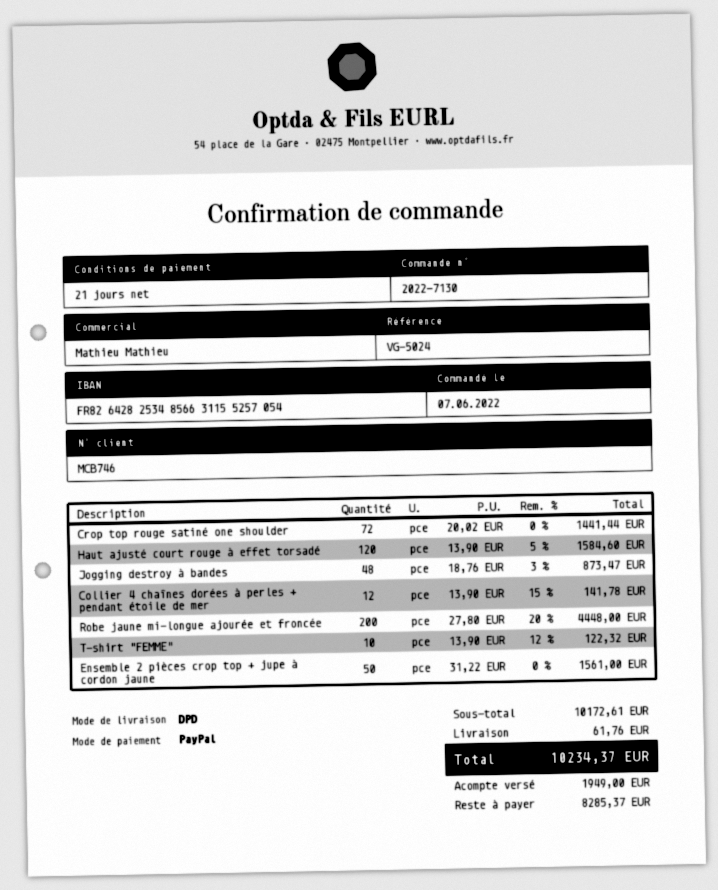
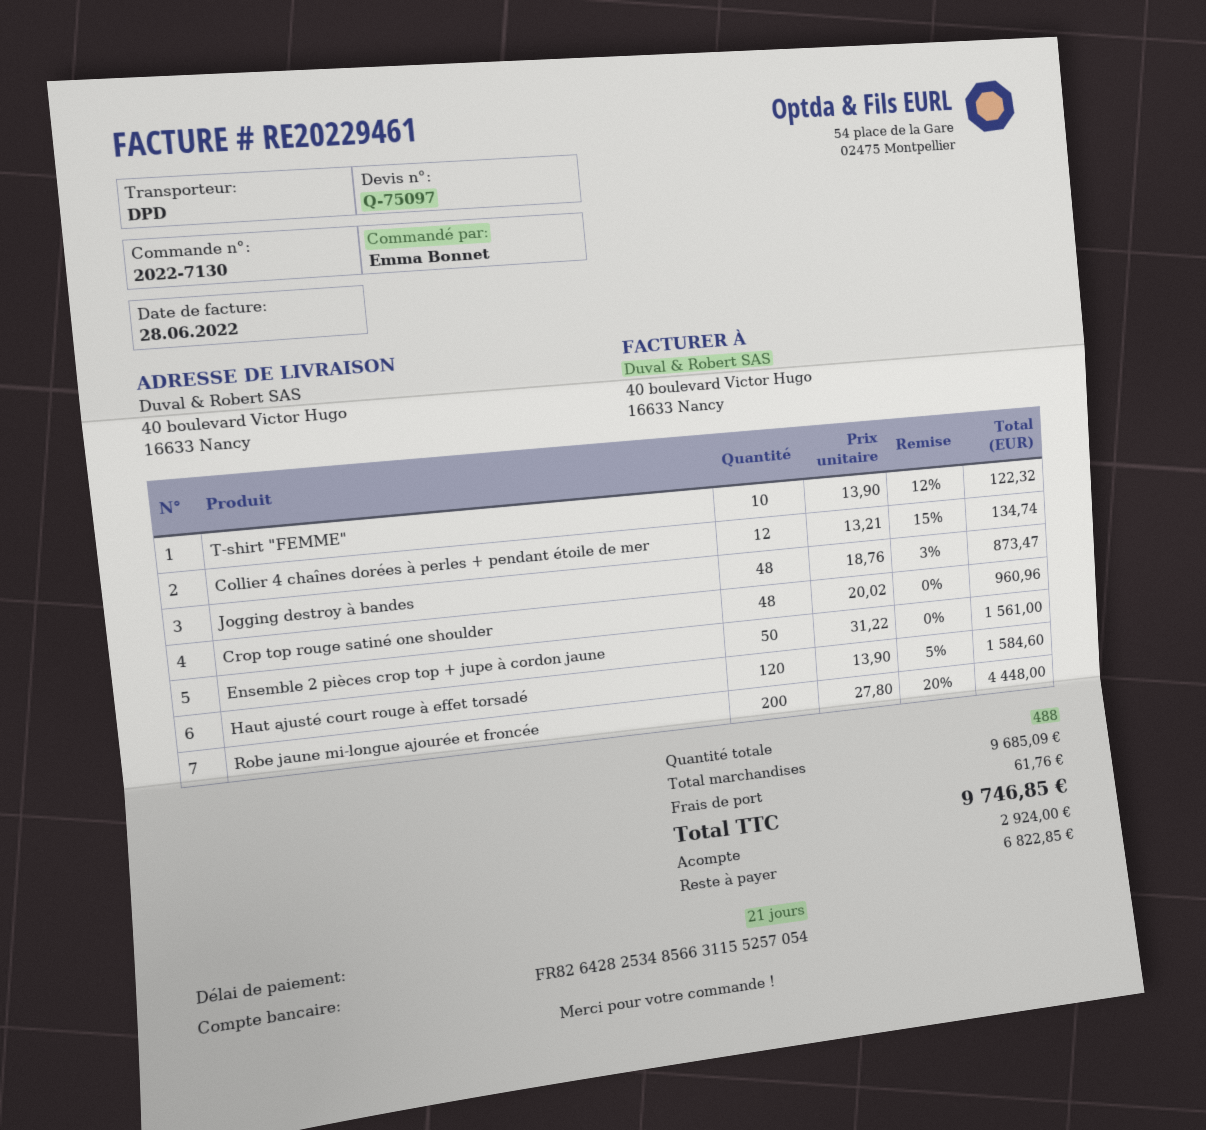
Crop top rouge satiné one shoulder: 72 x 20.02 = 1441.44 -> 48 x 20.02 = 960.96
Collier 4 chaînes dorées à perles + pendant étoile de mer: 12 x 13.90 - 15% = 141.78 -> 12 x 13.21 - 15% = 134.74
subtotal: 10172.61 -> 9685.09
total: 10234.37 -> 9746.85
deposit: 1949.00 -> 2924.00
balance: 8285.37 -> 6822.85

